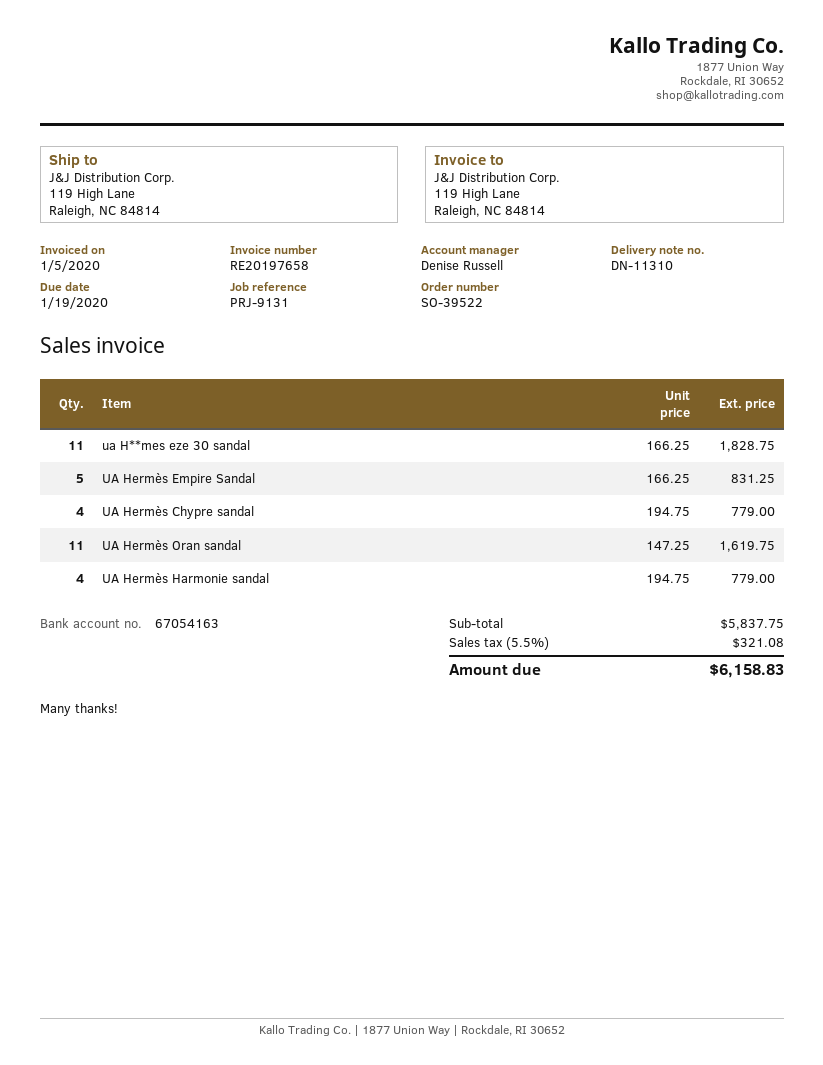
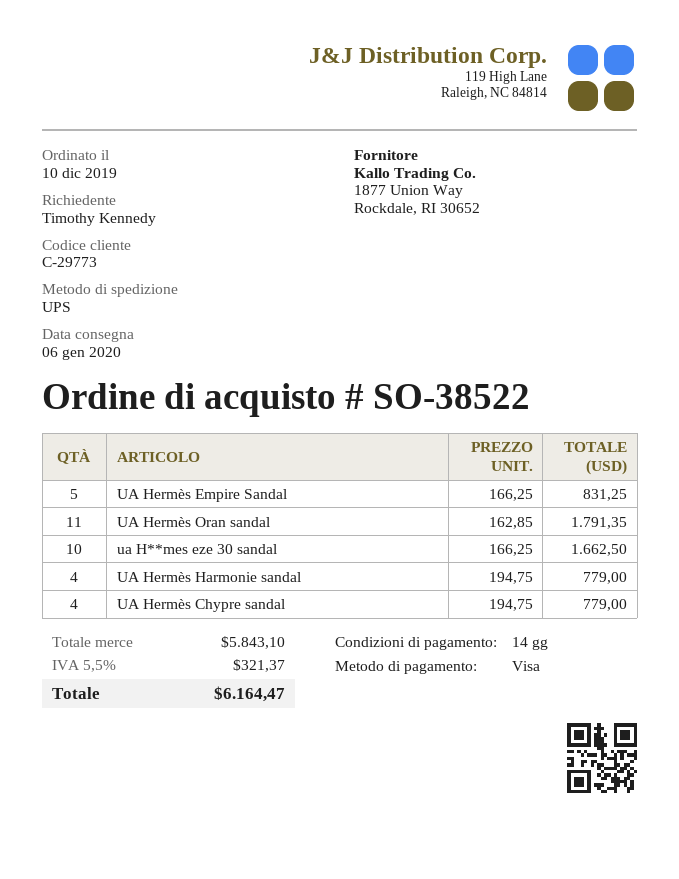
order number: SO-39522 -> SO-38522
ua H**mes eze 30 sandal: 11 x 166.25 = 1828.75 -> 10 x 166.25 = 1662.50
UA Hermès Oran sandal: 11 x 147.25 = 1619.75 -> 11 x 162.85 = 1791.35
subtotal: 5837.75 -> 5843.10
tax: 5.5% = 321.08 -> 5.5% = 321.37
total: 6158.83 -> 6164.47

